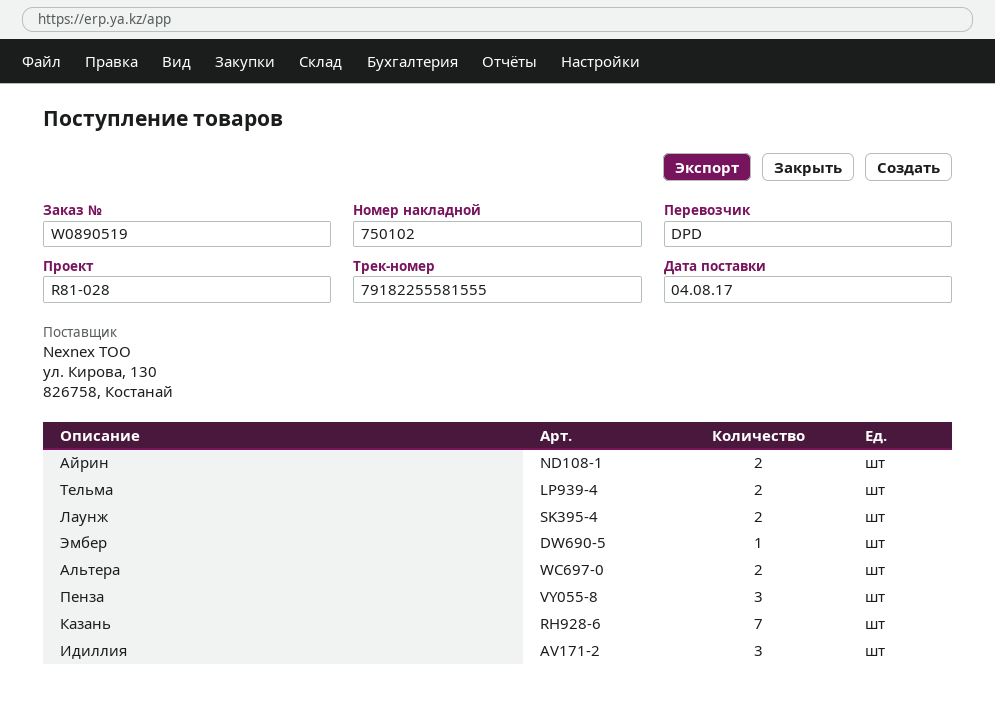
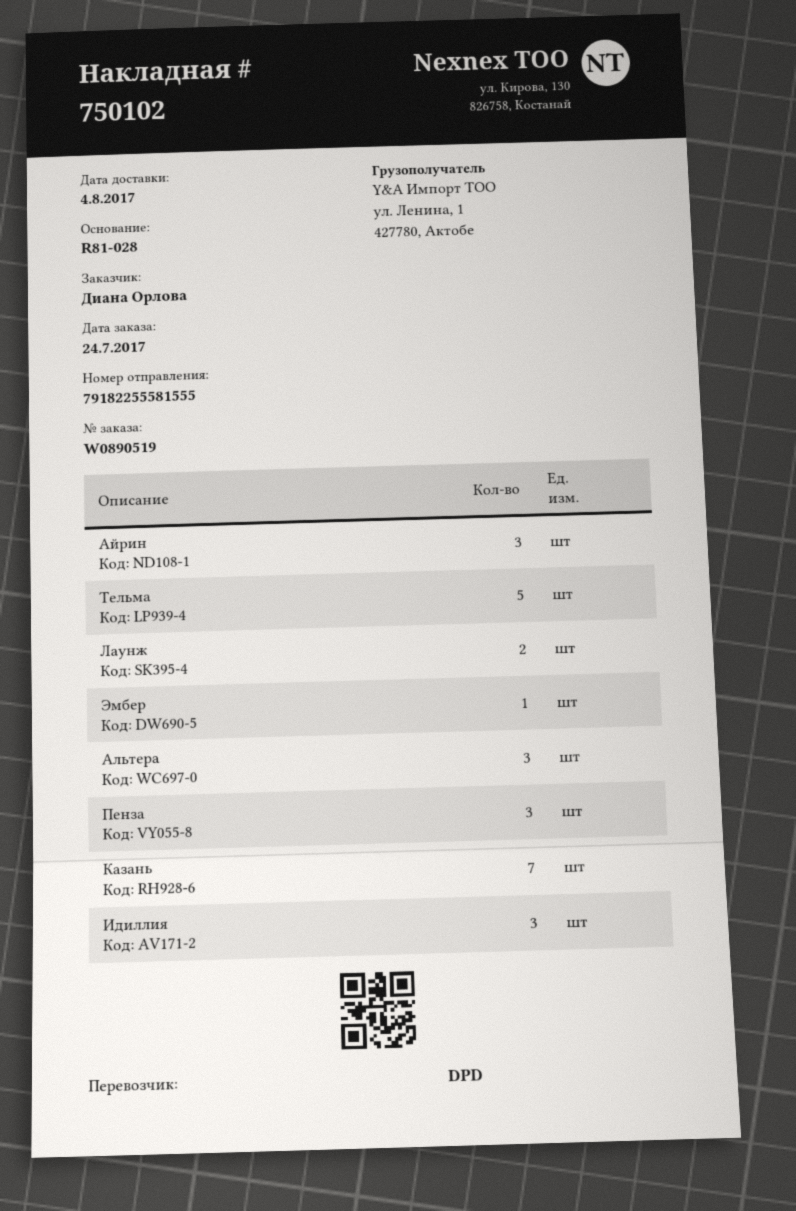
Айрин: 2 -> 3
Тельма: 2 -> 5
Альтера: 2 -> 3

